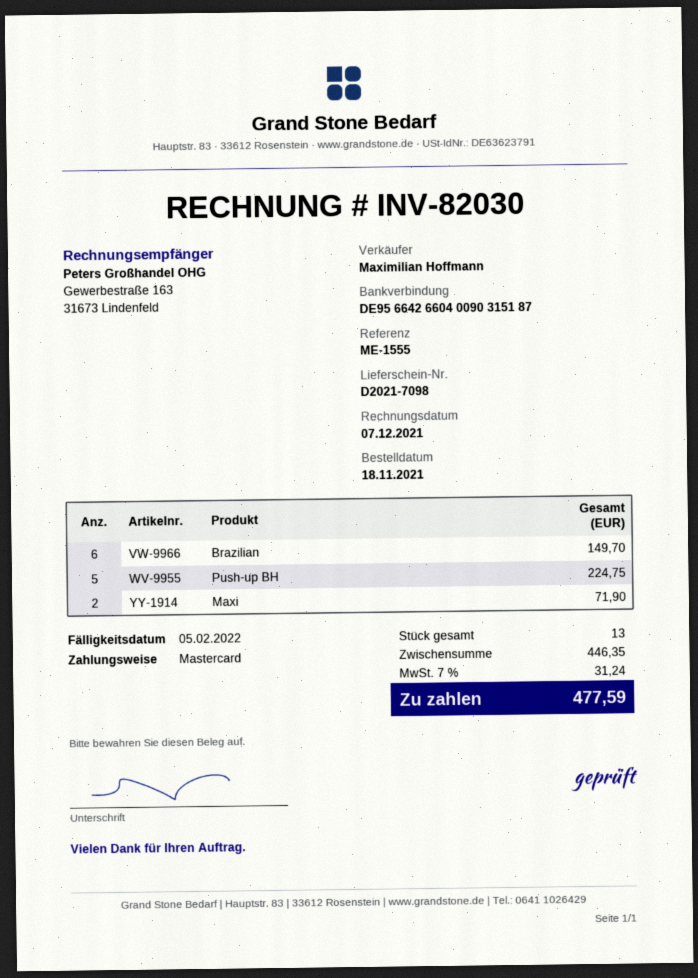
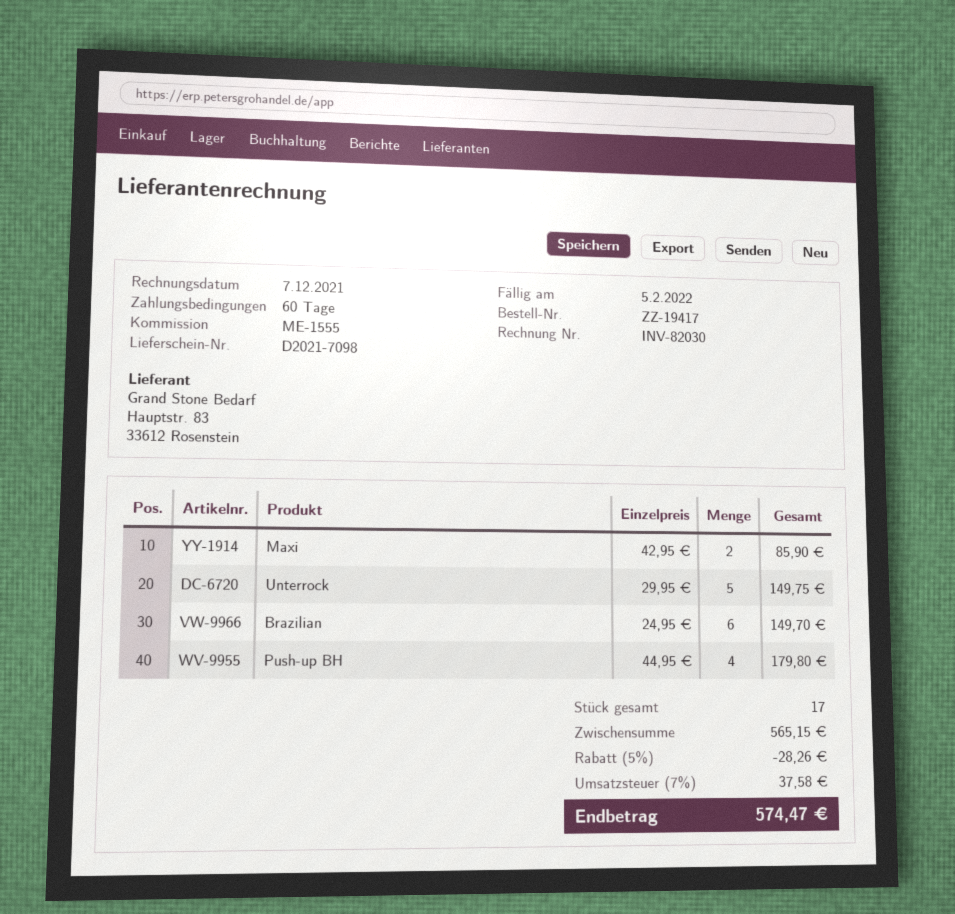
Push-up BH: 5 for 224.75 -> 4 for 179.80
Maxi: 2 for 71.90 -> 2 for 85.90
Unterrock: none -> 5 for 149.75
total quantity: 13 -> 17
subtotal: 446.35 -> 565.15
discount: none -> 5% = 28.26
tax: 7% = 31.24 -> 7% = 37.58
total: 477.59 -> 574.47

